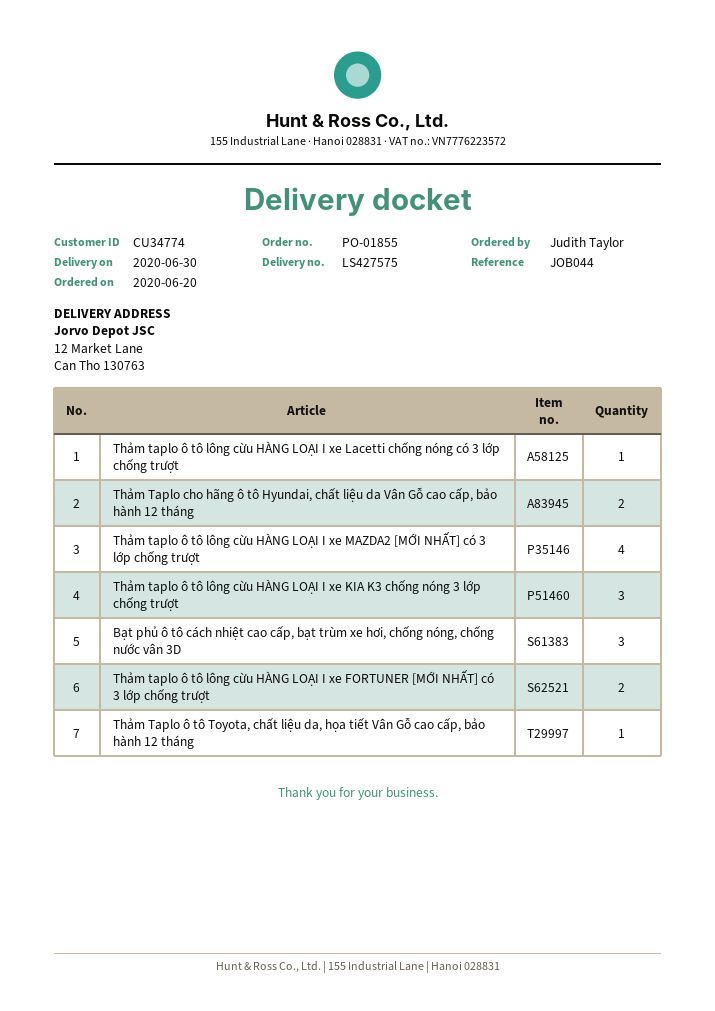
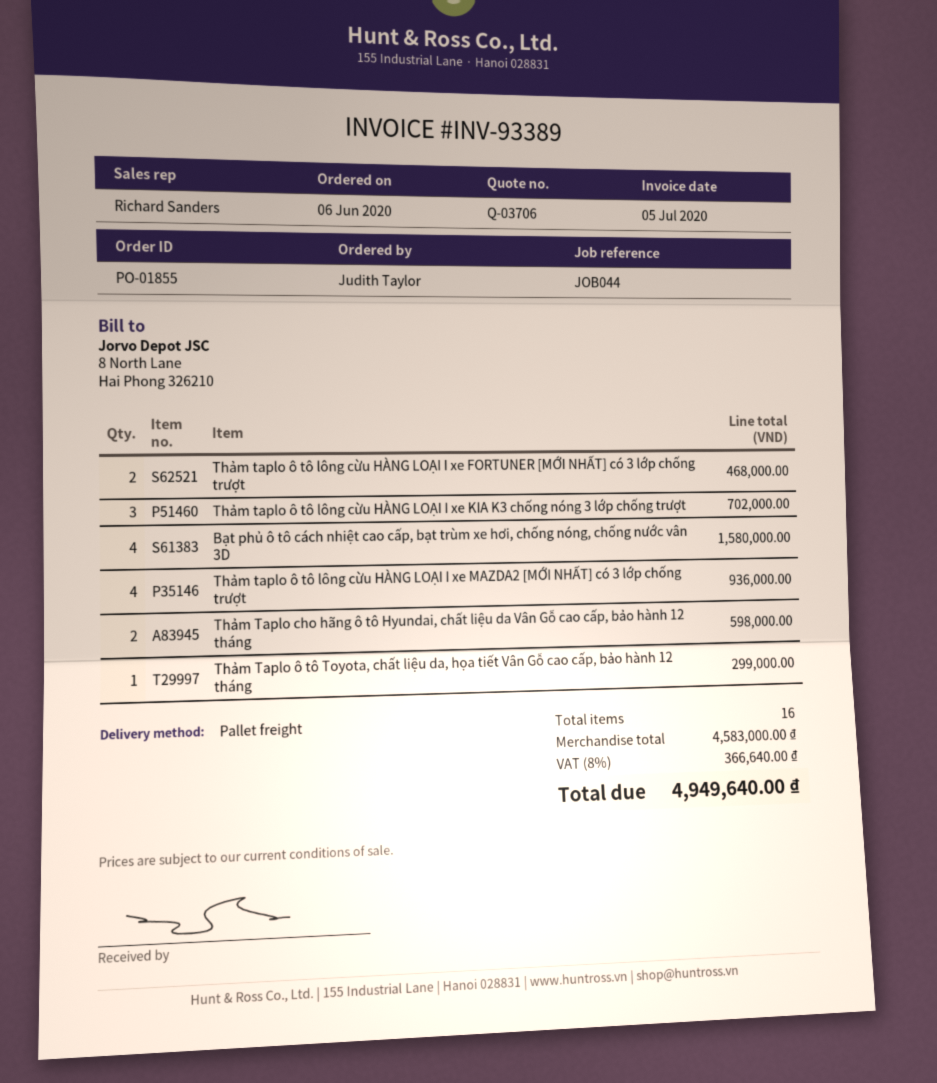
order date: 2020-06-20 -> 2020-06-06
Thảm taplo ô tô lông cừu HÀNG LOẠI I xe Lacetti chống nóng có 3 lớp chống trượt: 1 -> none
Bạt phủ ô tô cách nhiệt cao cấp, bạt trùm xe hơi, chống nóng, chống nước vân 3D: 3 -> 4

